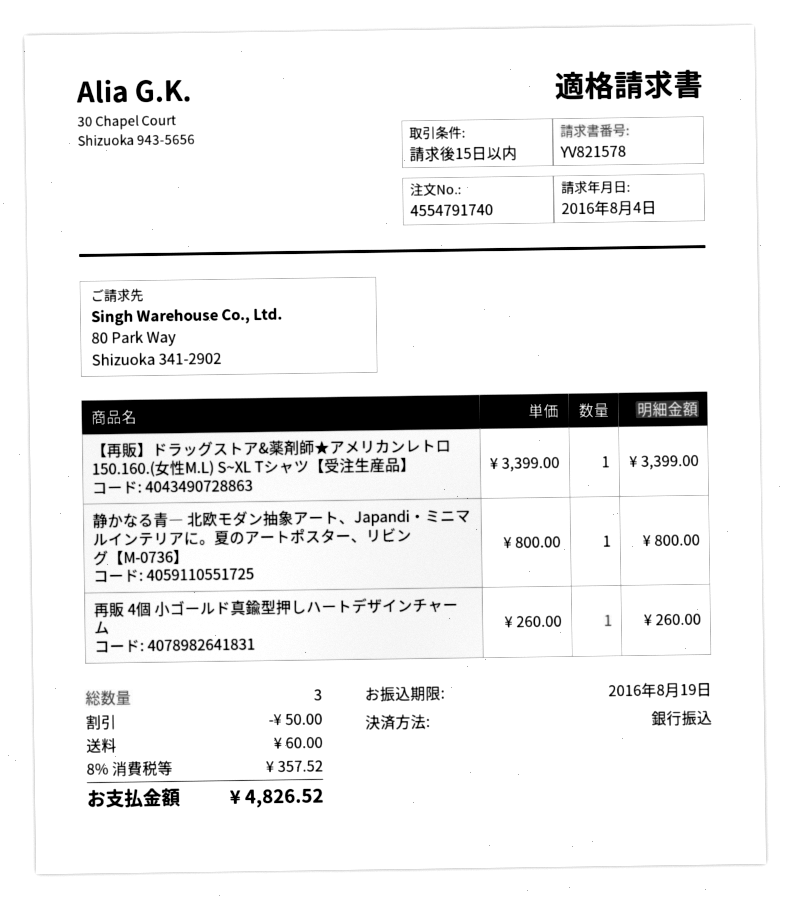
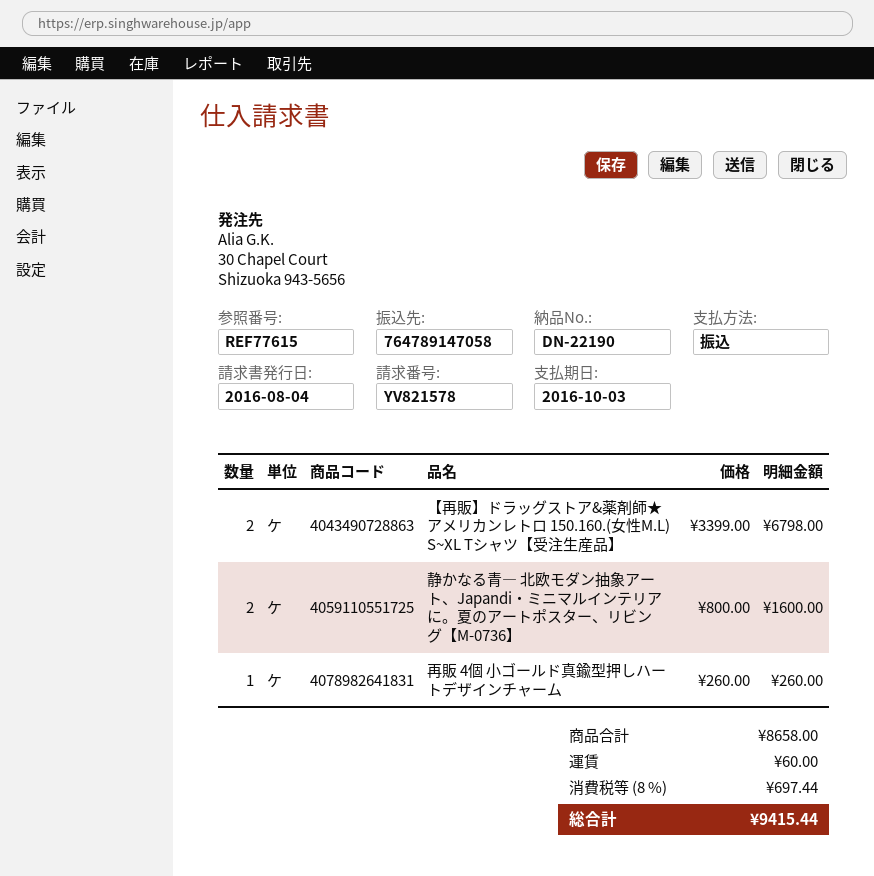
due date: 2016-08-19 -> 2016-10-03
【再販】ドラッグストア&薬剤師★アメリカンレトロ 150.160.(女性M.L) S~XL Tシャツ【受注生産品】: 1 x 3399.00 = 3399.00 -> 2 x 3399.00 = 6798.00
静かなる青― 北欧モダン抽象アート、Japandi・ミニマルインテリアに。夏のアートポスター、リビング【M-0736】: 1 x 800.00 = 800.00 -> 2 x 800.00 = 1600.00
discount: 50.00 -> none
tax: 8% = 357.52 -> 8% = 697.44
total: 4826.52 -> 9415.44

